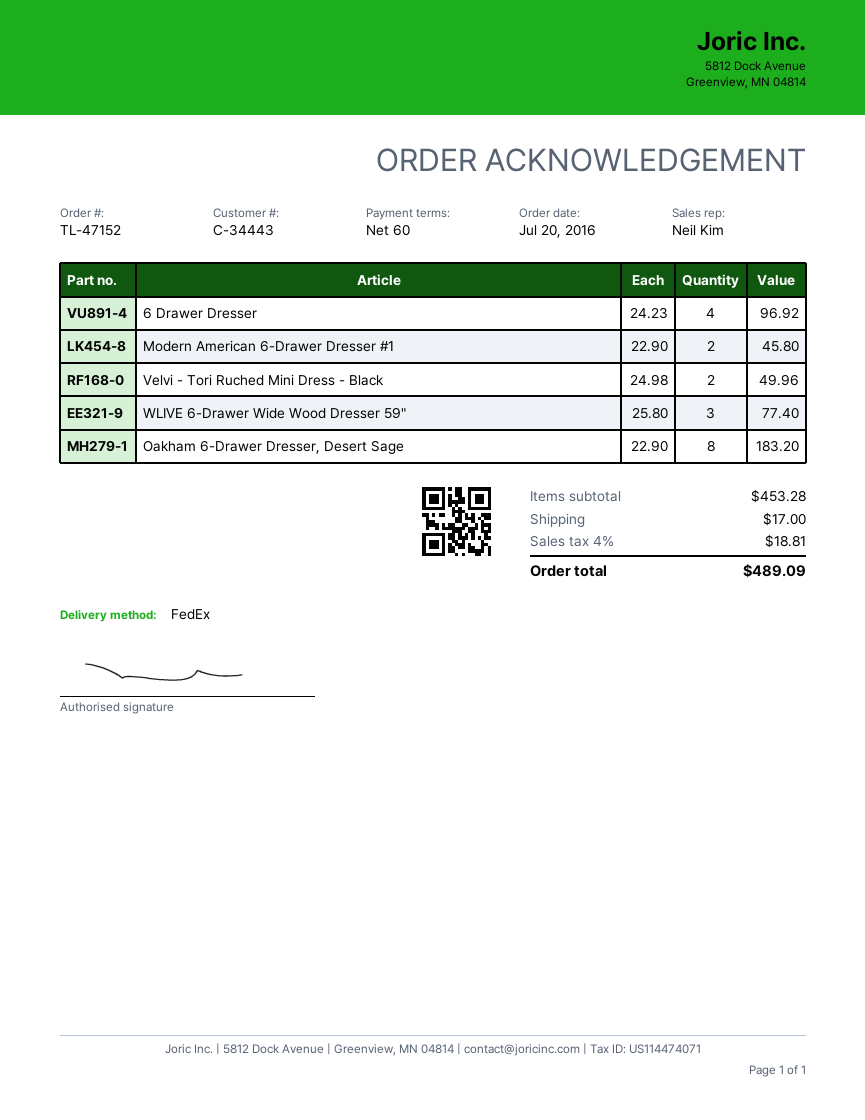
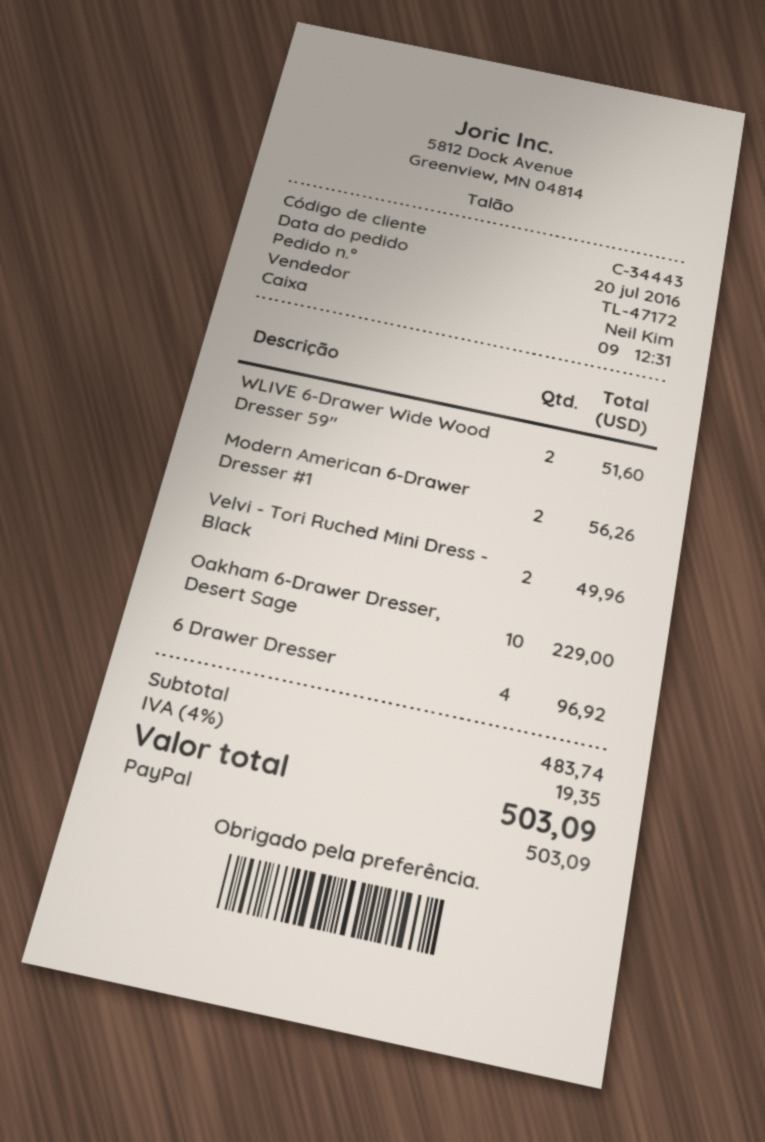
order number: TL-47152 -> TL-47172
Modern American 6-Drawer Dresser #1: 2 for 45.80 -> 2 for 56.26
WLIVE 6-Drawer Wide Wood Dresser 59": 3 for 77.40 -> 2 for 51.60
Oakham 6-Drawer Dresser, Desert Sage: 8 for 183.20 -> 10 for 229.00
subtotal: 453.28 -> 483.74
shipping: 17.00 -> none
tax: 4% = 18.81 -> 4% = 19.35
total: 489.09 -> 503.09

